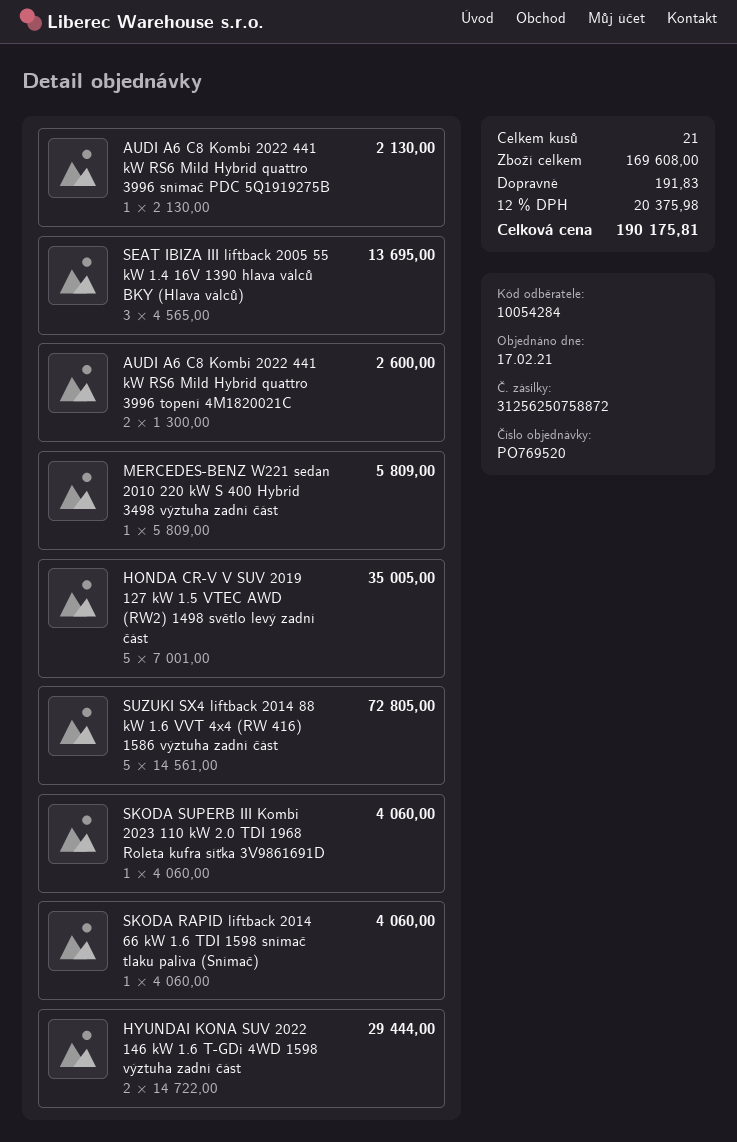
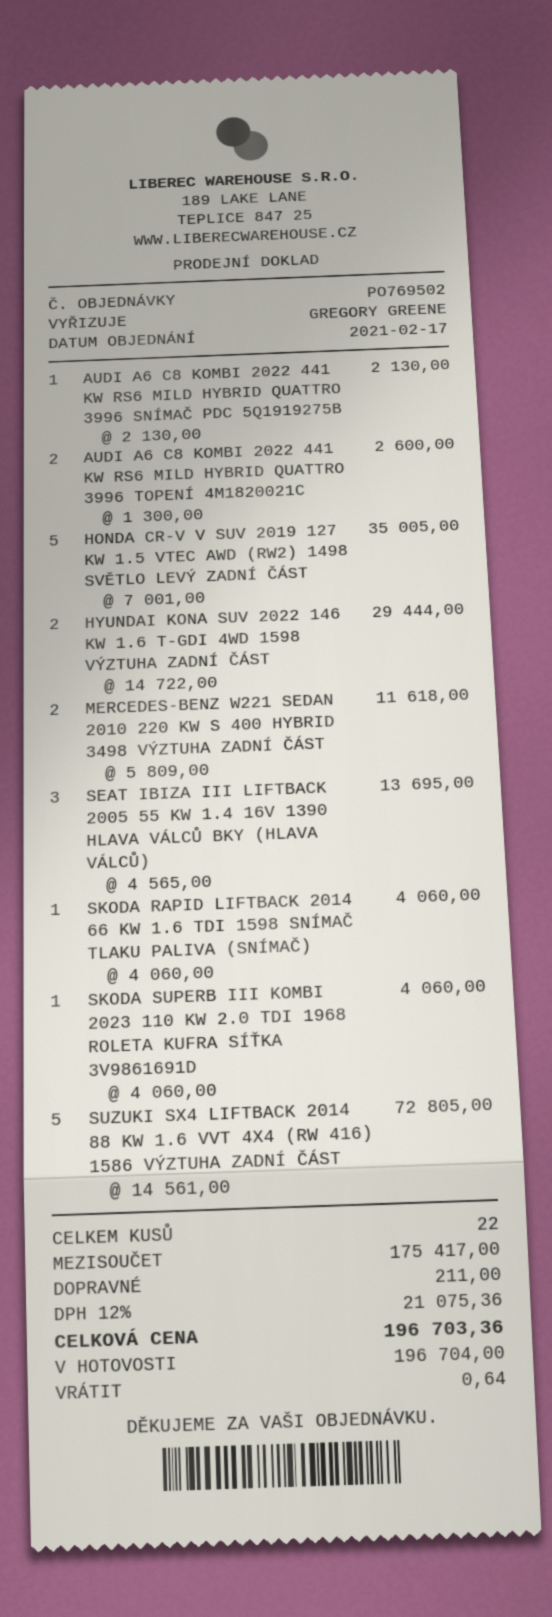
order number: PO769520 -> PO769502
MERCEDES-BENZ W221 sedan 2010 220 kW S 400 Hybrid 3498 výztuha zadní část: 1 x 5809.00 = 5809.00 -> 2 x 5809.00 = 11618.00
total quantity: 21 -> 22
subtotal: 169608.00 -> 175417.00
shipping: 191.83 -> 211.00
tax: 12% = 20375.98 -> 12% = 21075.36
total: 190175.81 -> 196703.36

